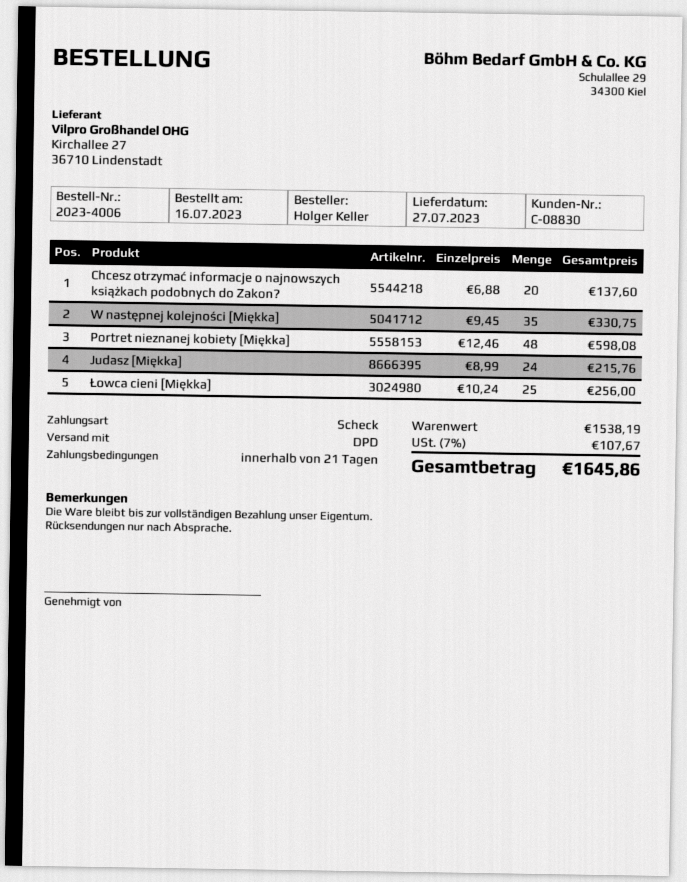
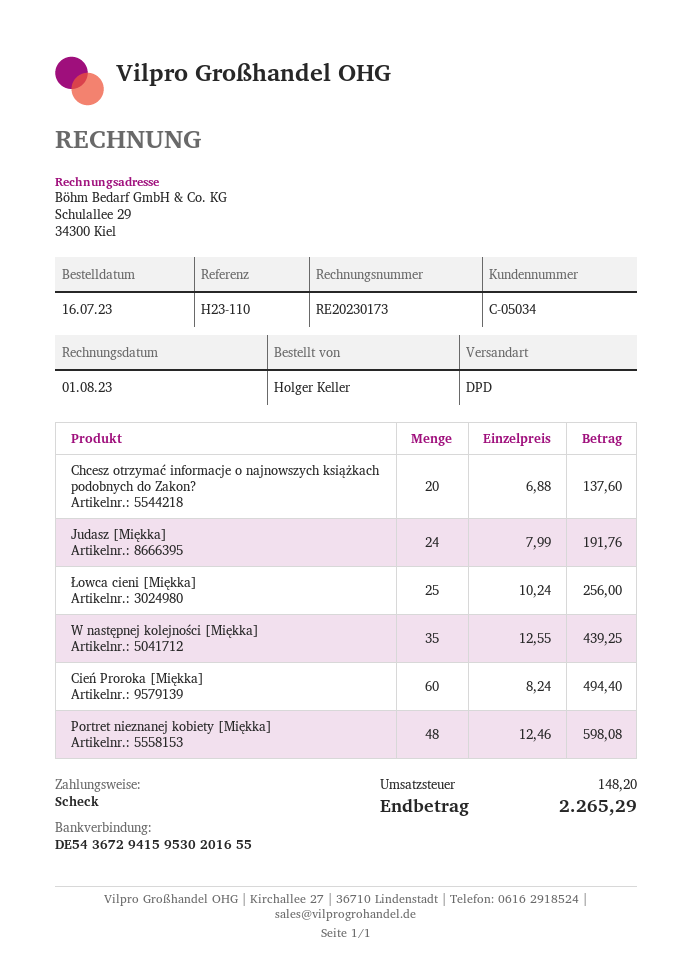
customer number: C-08830 -> C-05034
W następnej kolejności [Miękka]: 35 x 9.45 = 330.75 -> 35 x 12.55 = 439.25
Judasz [Miękka]: 24 x 8.99 = 215.76 -> 24 x 7.99 = 191.76
Cień Proroka [Miękka]: none -> 60 x 8.24 = 494.40
tax: 107.67 -> 148.20
total: 1645.86 -> 2265.29

